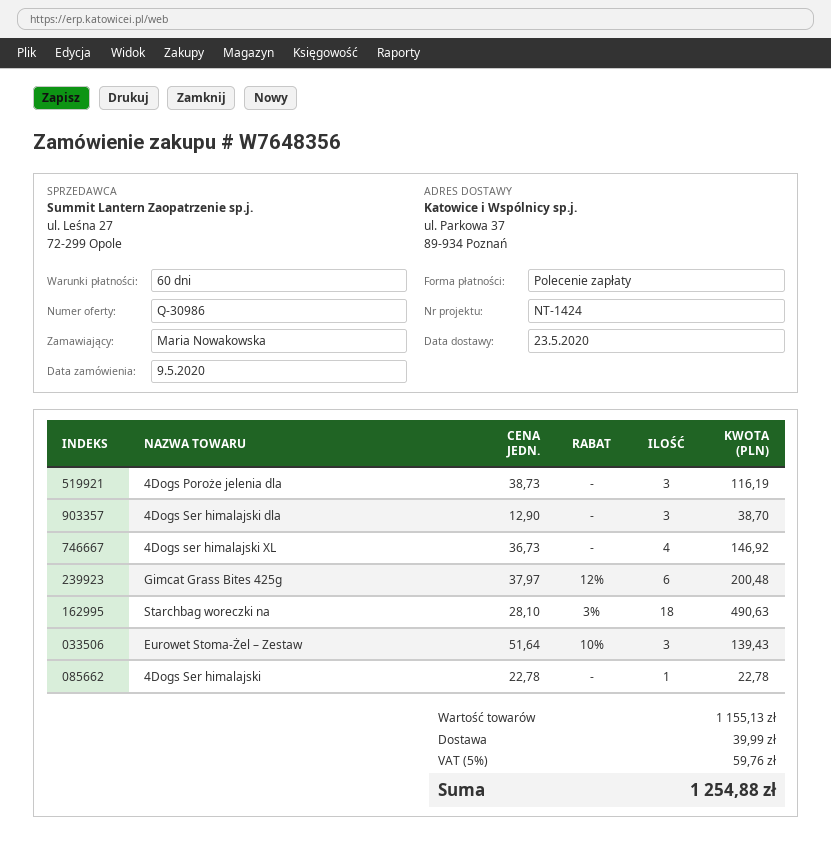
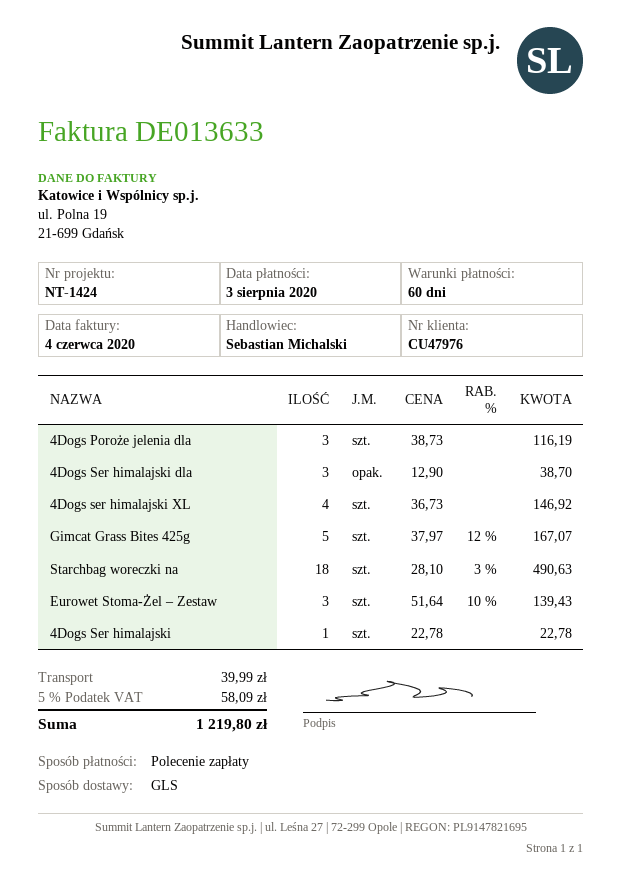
Gimcat Grass Bites 425g: 6 x 37.97 - 12% = 200.48 -> 5 x 37.97 - 12% = 167.07
tax: 5% = 59.76 -> 5% = 58.09
total: 1254.88 -> 1219.80

